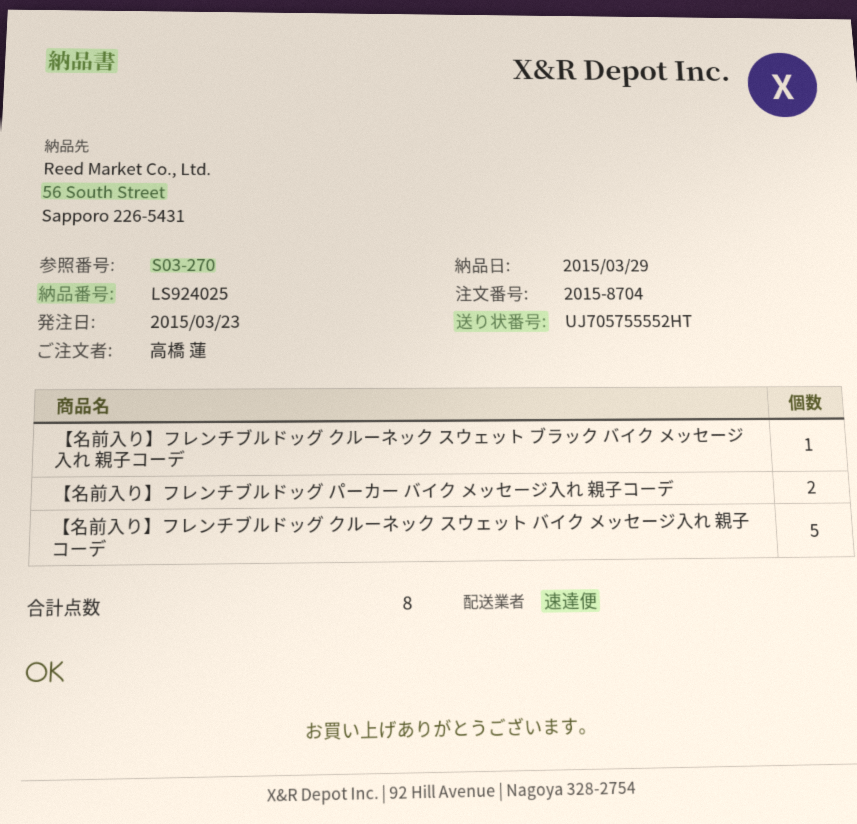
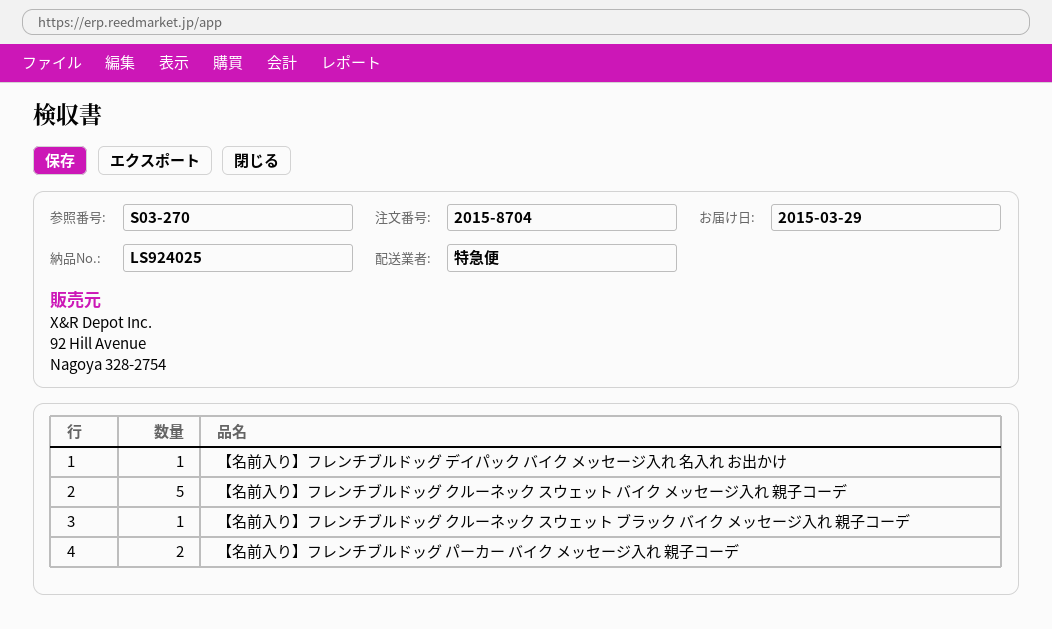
【名前入り】フレンチブルドッグ デイパック バイク メッセージ入れ 名入れ お出かけ: none -> 1

